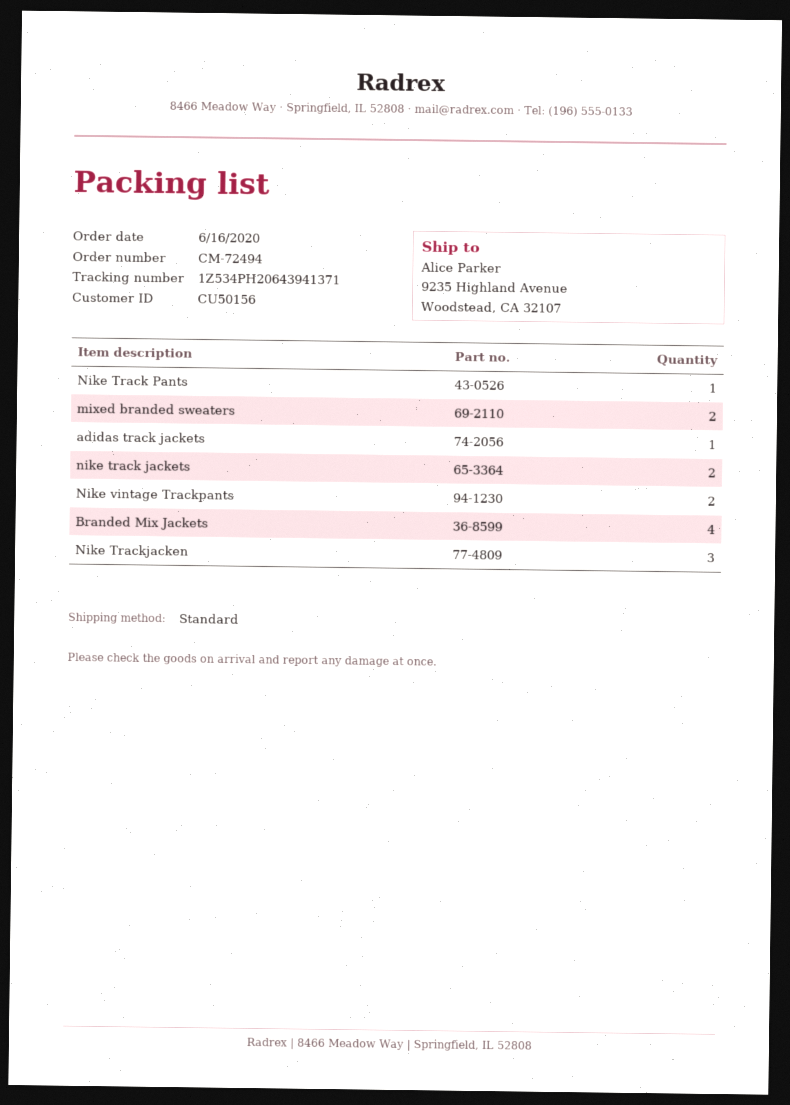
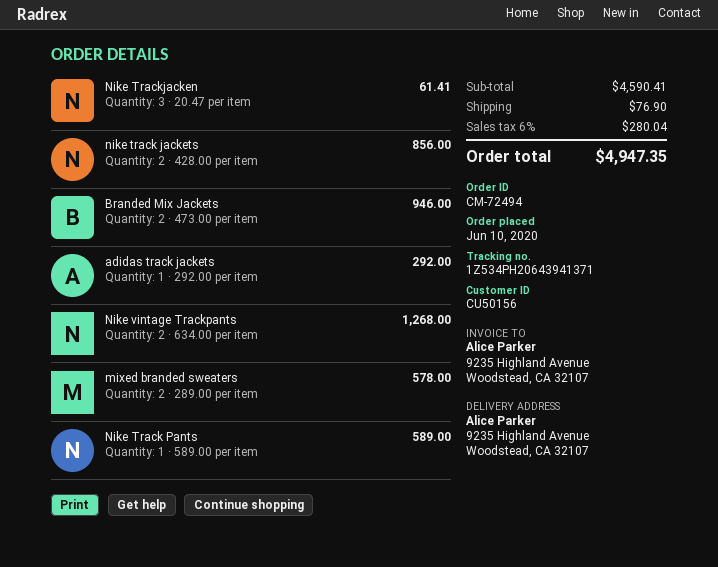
order date: 2020-06-16 -> 2020-06-10
Branded Mix Jackets: 4 -> 2

